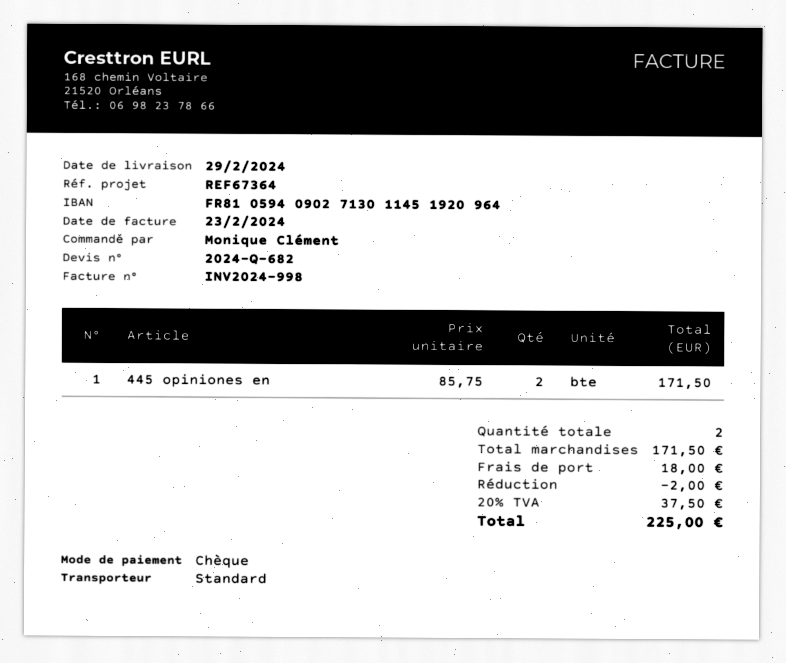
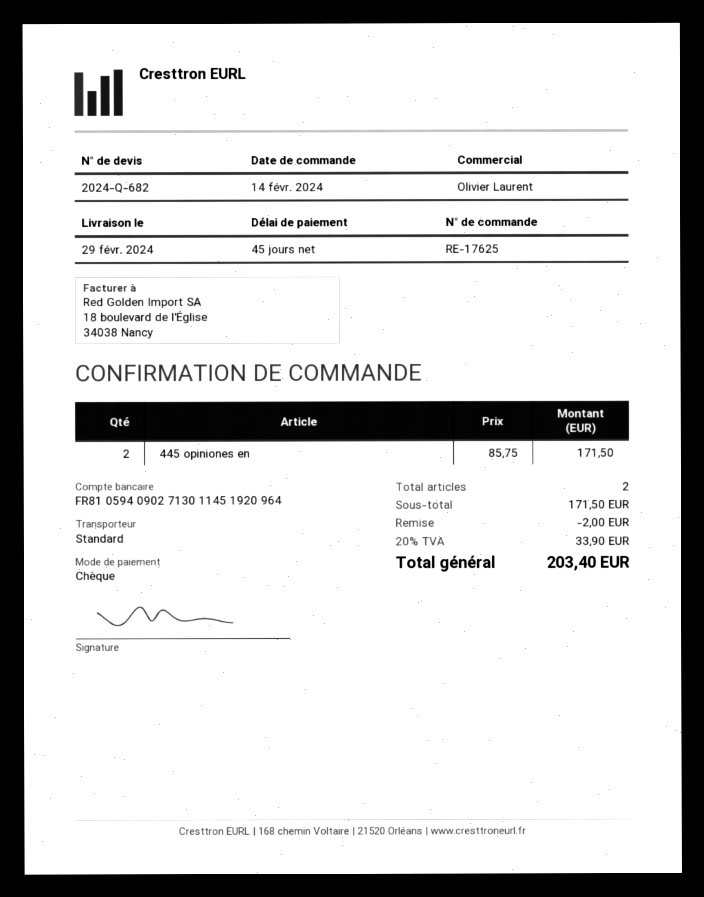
shipping: 18.00 -> none
tax: 20% = 37.50 -> 20% = 33.90
total: 225.00 -> 203.40

